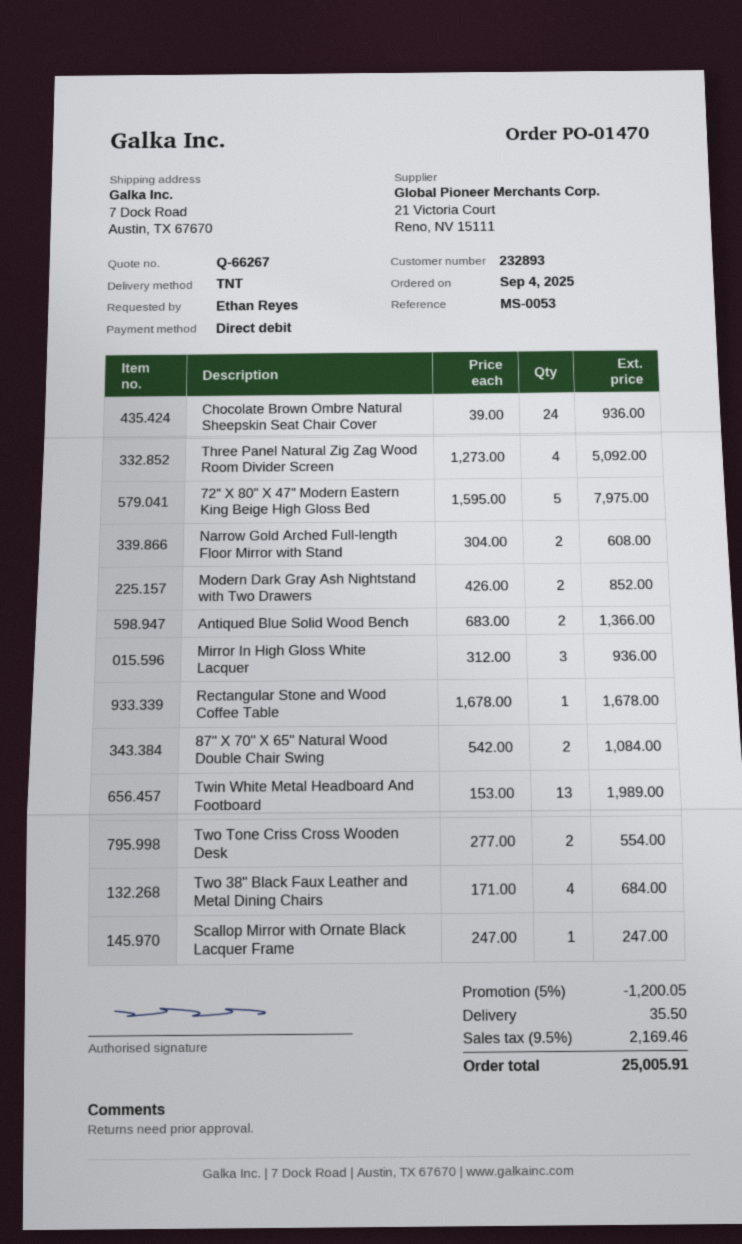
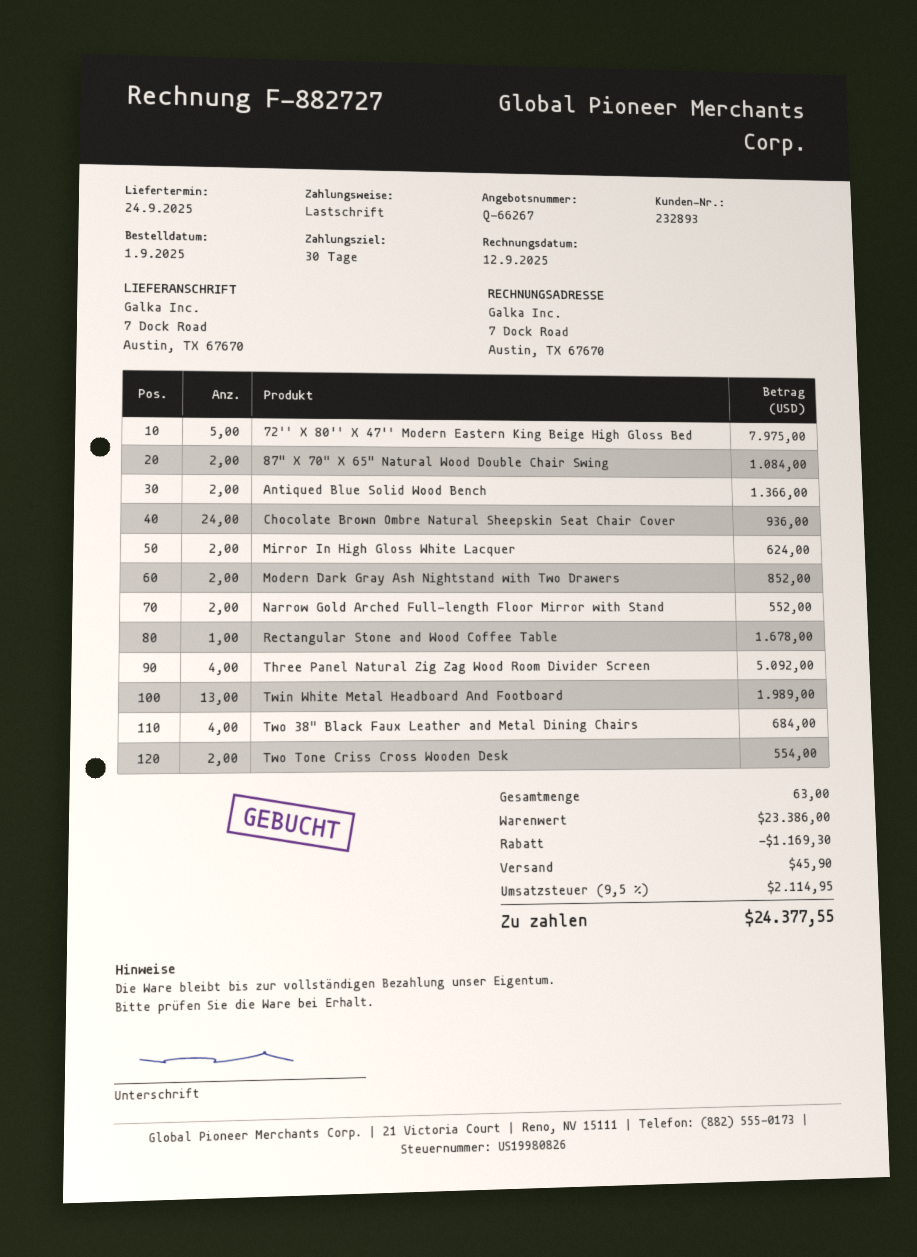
order date: 2025-09-04 -> 2025-09-01
Narrow Gold Arched Full-length Floor Mirror with Stand: 2 for 608.00 -> 2 for 552.00
Mirror In High Gloss White Lacquer: 3 for 936.00 -> 2 for 624.00
Scallop Mirror with Ornate Black Lacquer Frame: 1 for 247.00 -> none
discount: 1200.05 -> 1169.30
shipping: 35.50 -> 45.90
tax: 9.5% = 2169.46 -> 9.5% = 2114.95
total: 25005.91 -> 24377.55

